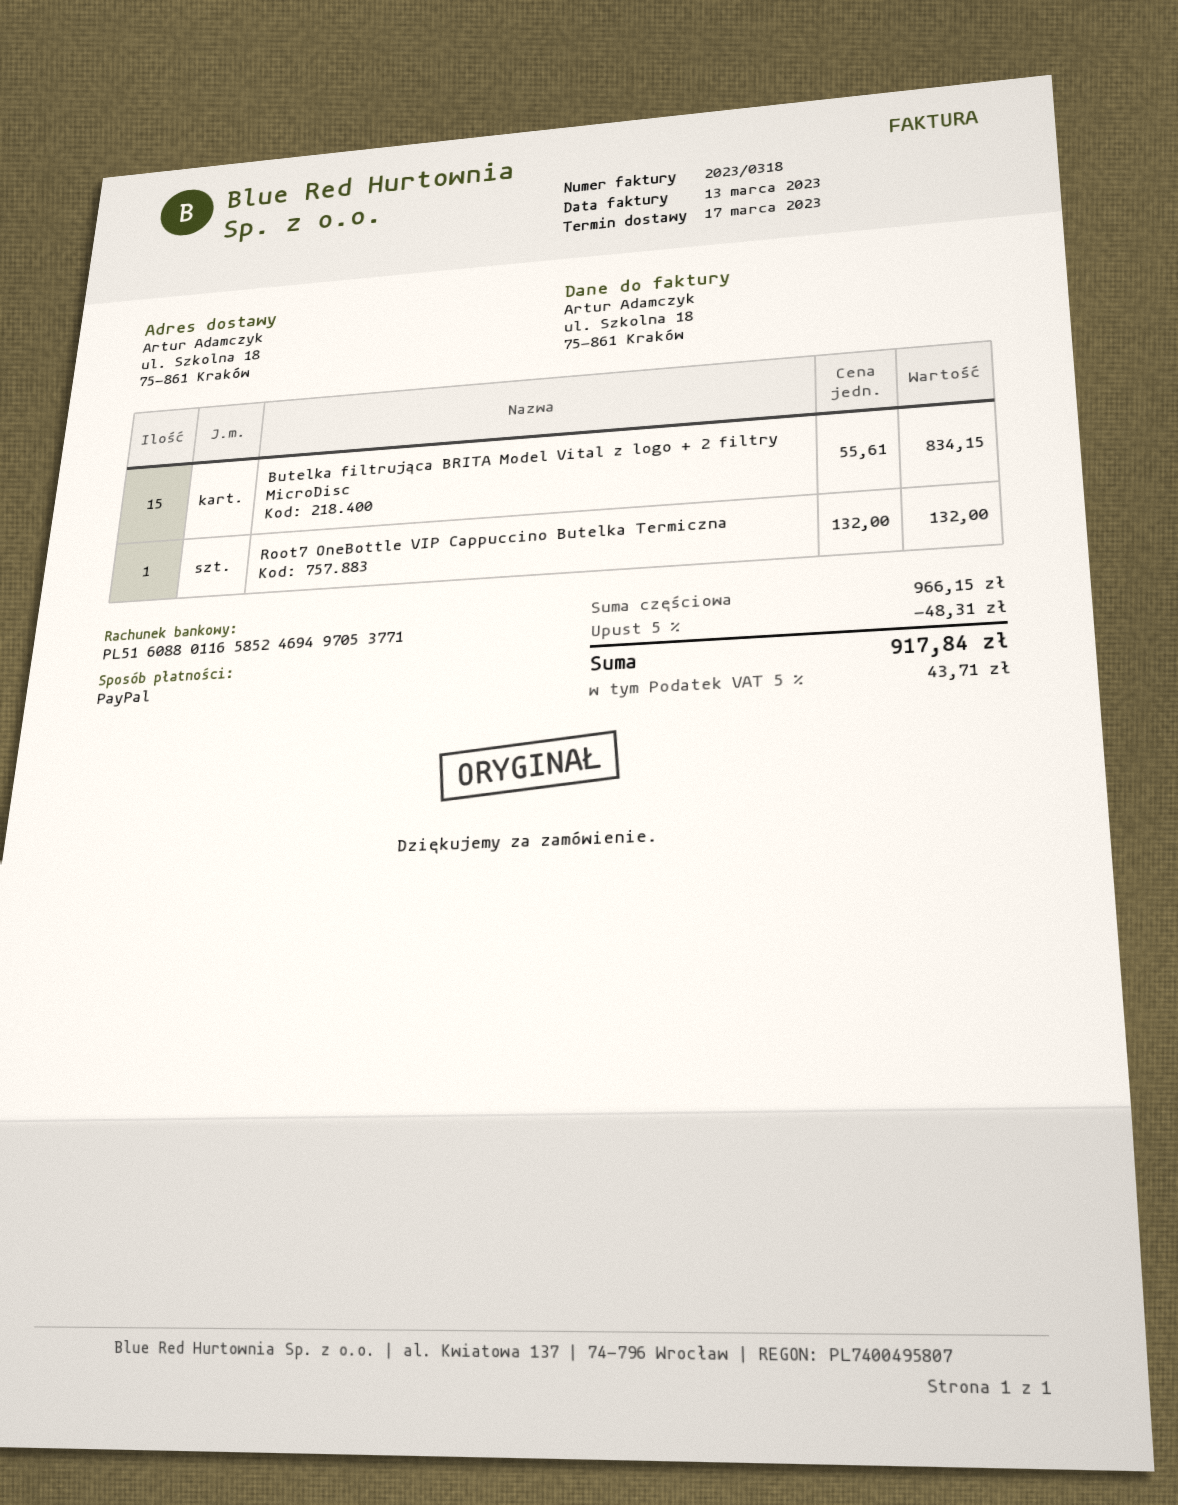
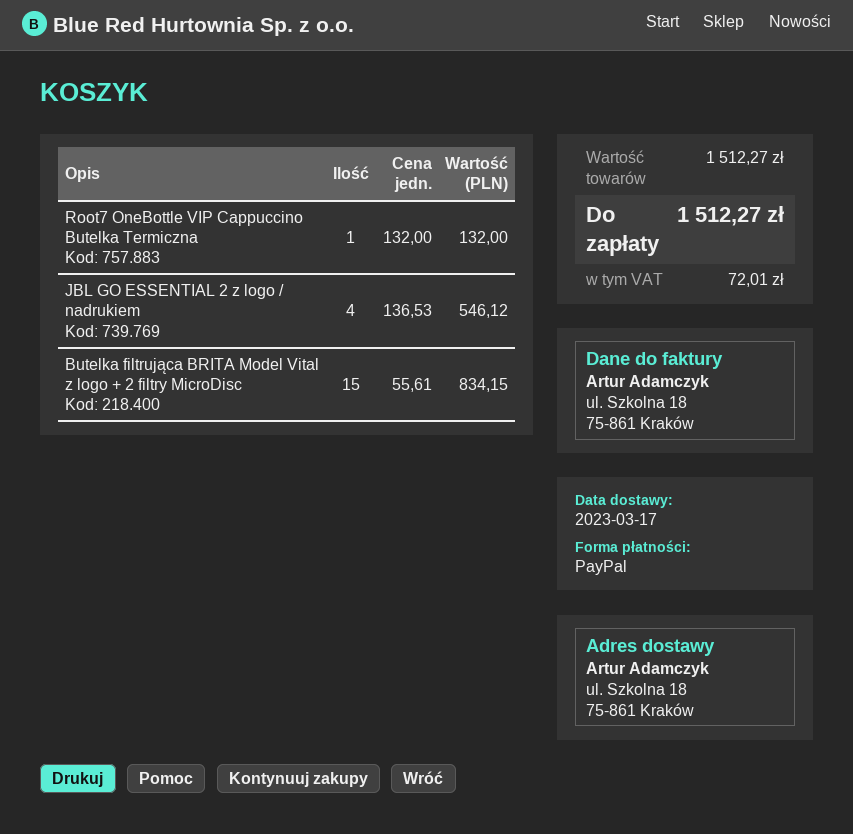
JBL GO ESSENTIAL 2 z logo / nadrukiem: none -> 4 x 136.53 = 546.12
subtotal: 966.15 -> 1512.27
discount: 5% = 48.31 -> none
tax: 43.71 -> 72.01
total: 917.84 -> 1512.27

